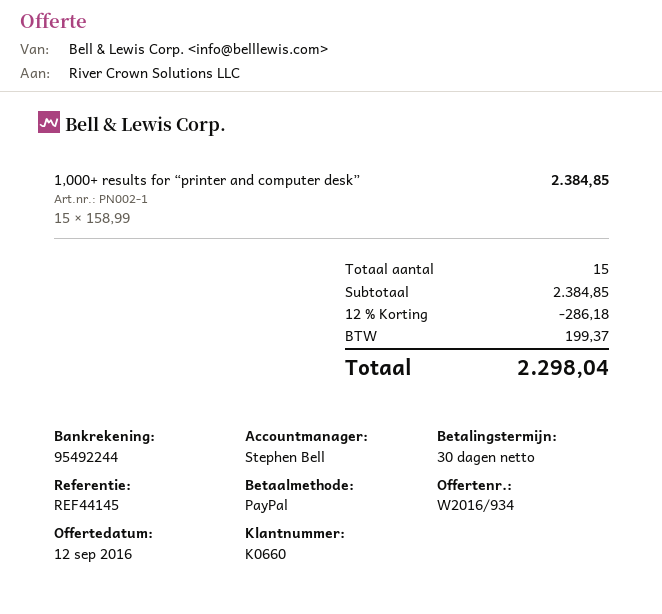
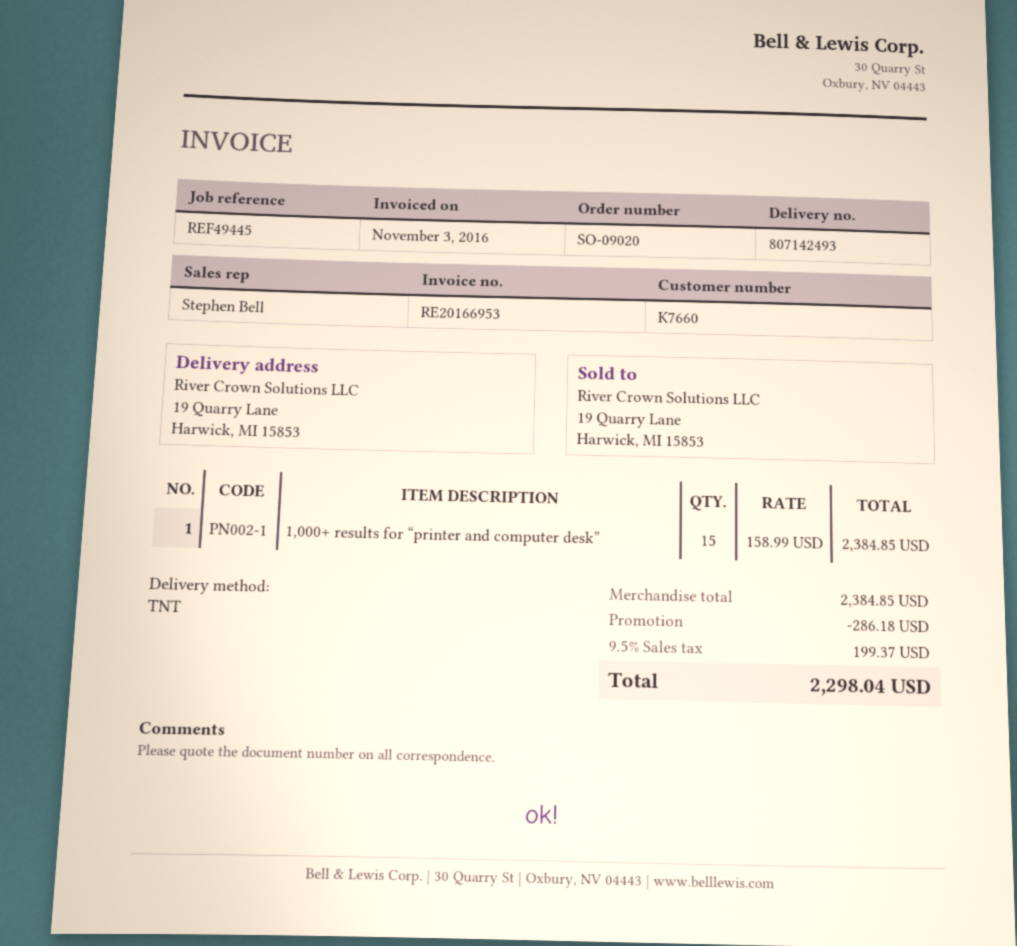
customer number: K0660 -> K7660
reference: REF44145 -> REF49445

